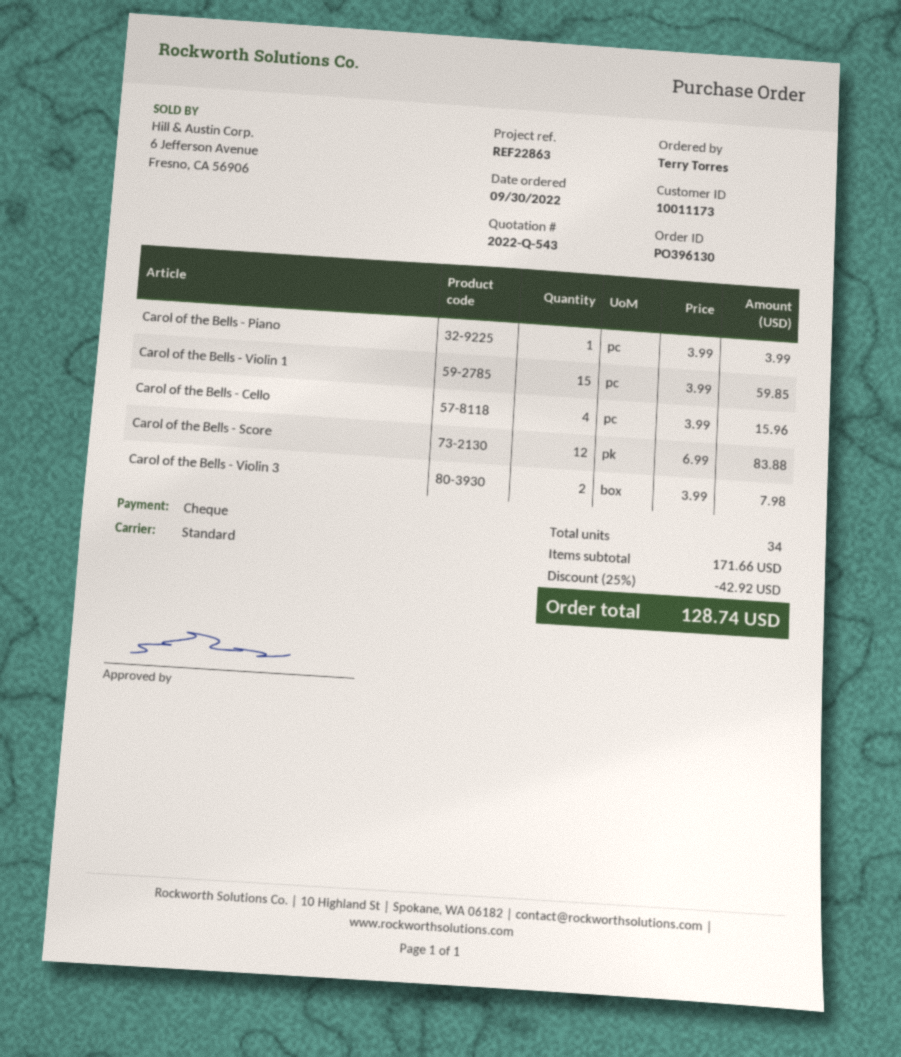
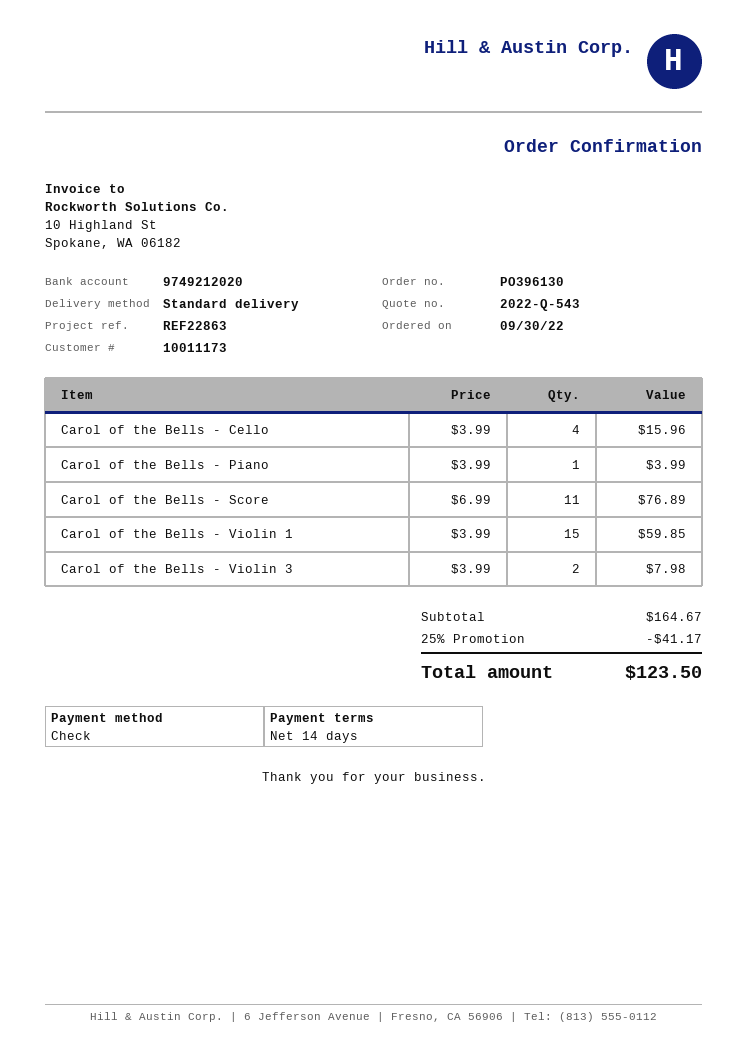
Carol of the Bells - Score: 12 x 6.99 = 83.88 -> 11 x 6.99 = 76.89
subtotal: 171.66 -> 164.67
discount: 25% = 42.92 -> 25% = 41.17
total: 128.74 -> 123.50

